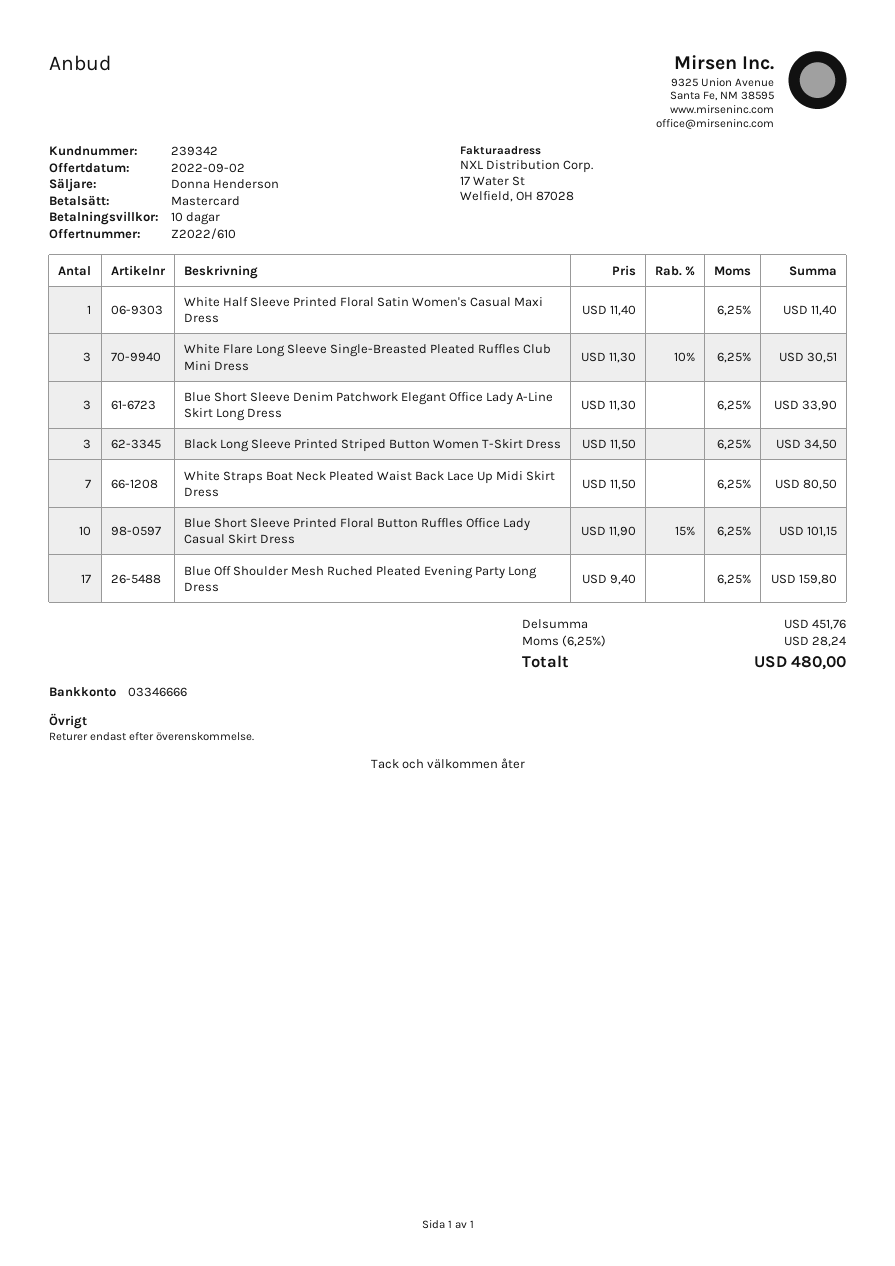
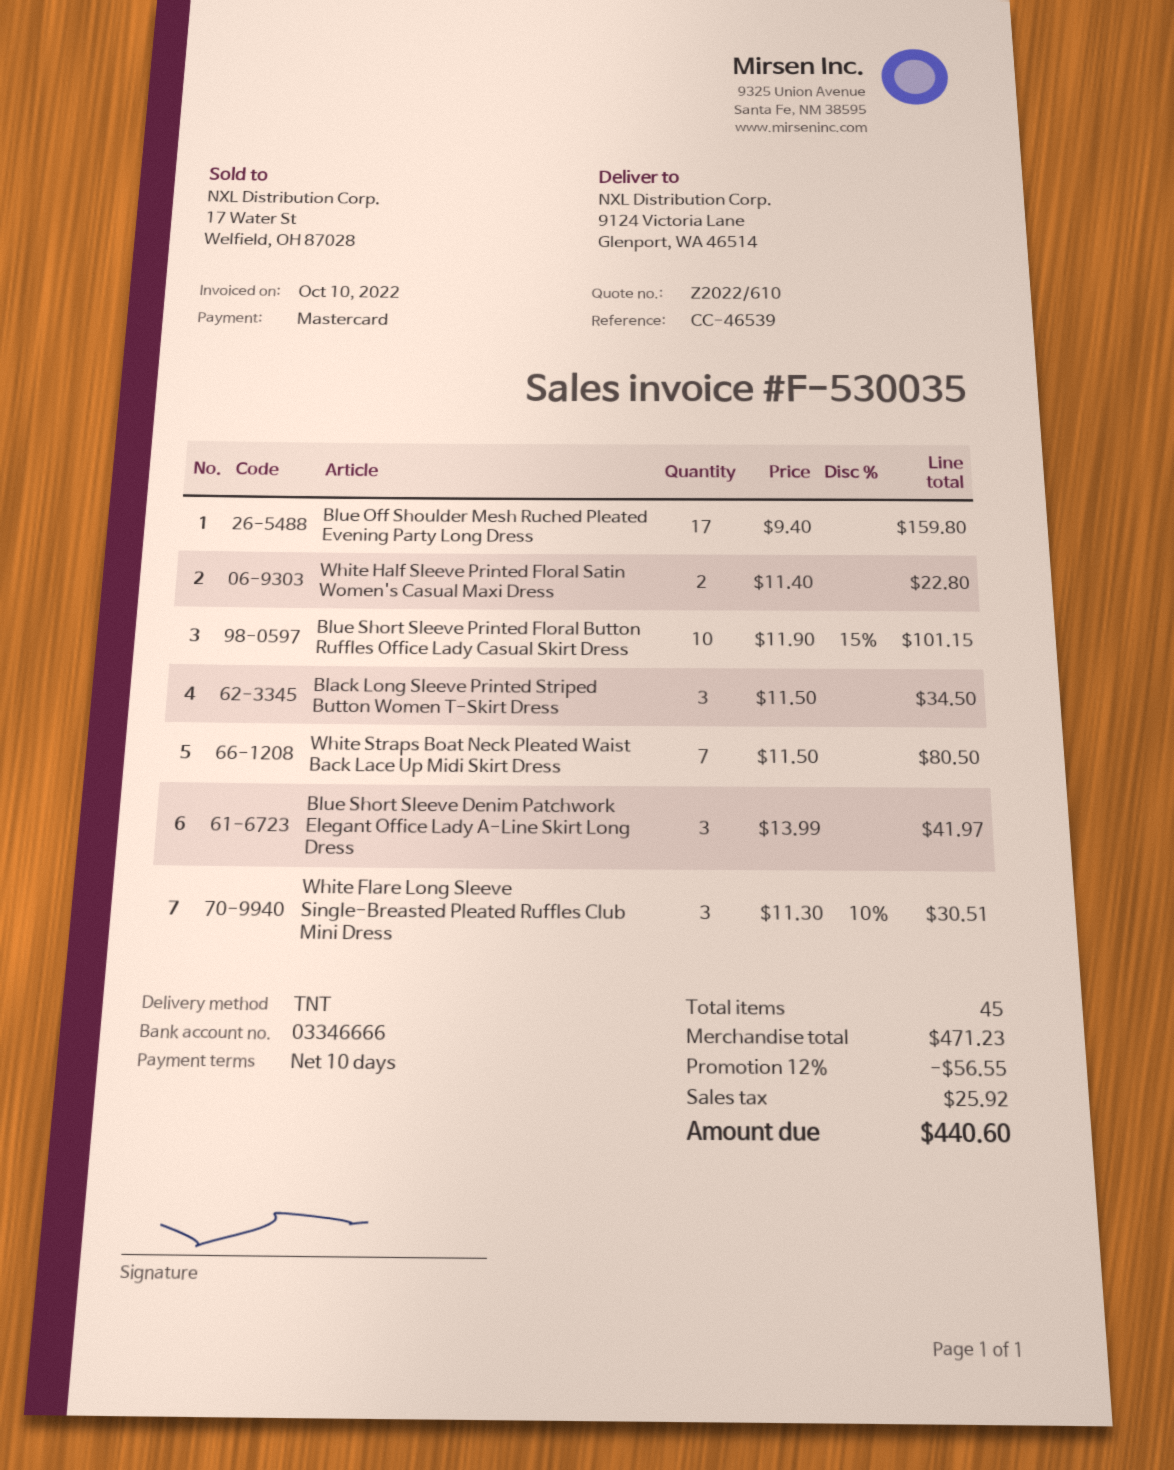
White Half Sleeve Printed Floral Satin Women's Casual Maxi Dress: 1 x 11.40 = 11.40 -> 2 x 11.40 = 22.80
Blue Short Sleeve Denim Patchwork Elegant Office Lady A-Line Skirt Long Dress: 3 x 11.30 = 33.90 -> 3 x 13.99 = 41.97
subtotal: 451.76 -> 471.23
discount: none -> 12% = 56.55
tax: 28.24 -> 25.92
total: 480.00 -> 440.60

